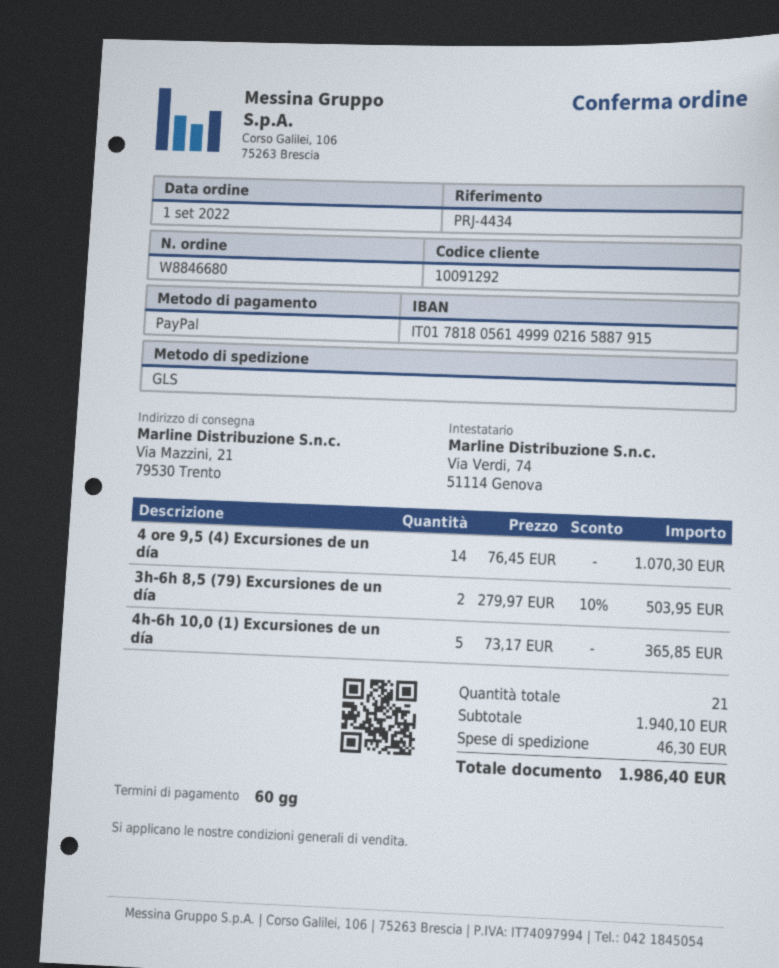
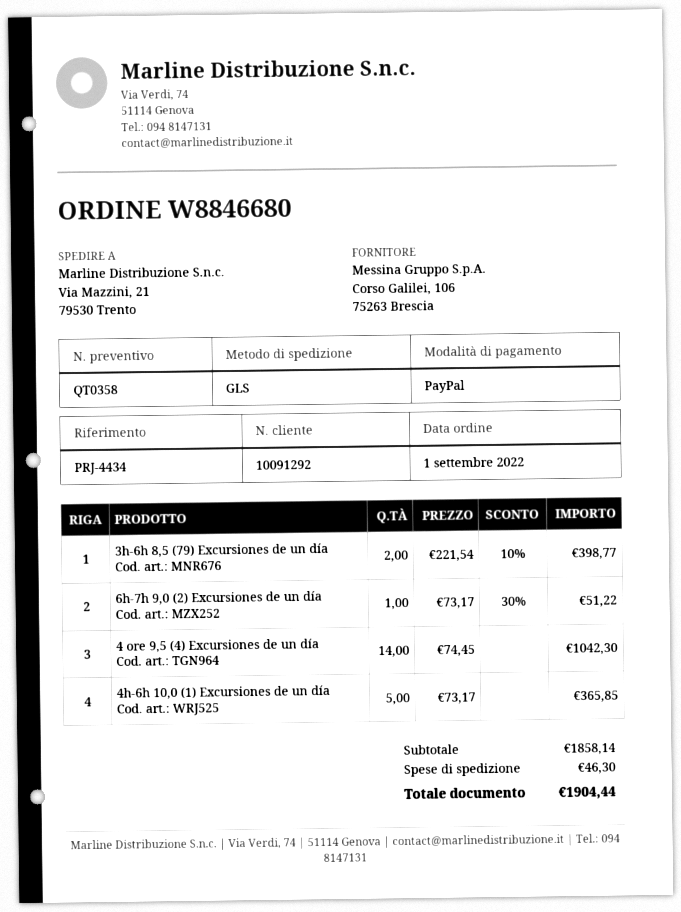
4 ore 9,5 (4) Excursiones de un día: 14 x 76.45 = 1070.30 -> 14 x 74.45 = 1042.30
3h-6h 8,5 (79) Excursiones de un día: 2 x 279.97 - 10% = 503.95 -> 2 x 221.54 - 10% = 398.77
6h-7h 9,0 (2) Excursiones de un día: none -> 1 x 73.17 - 30% = 51.22
subtotal: 1940.10 -> 1858.14
total: 1986.40 -> 1904.44

